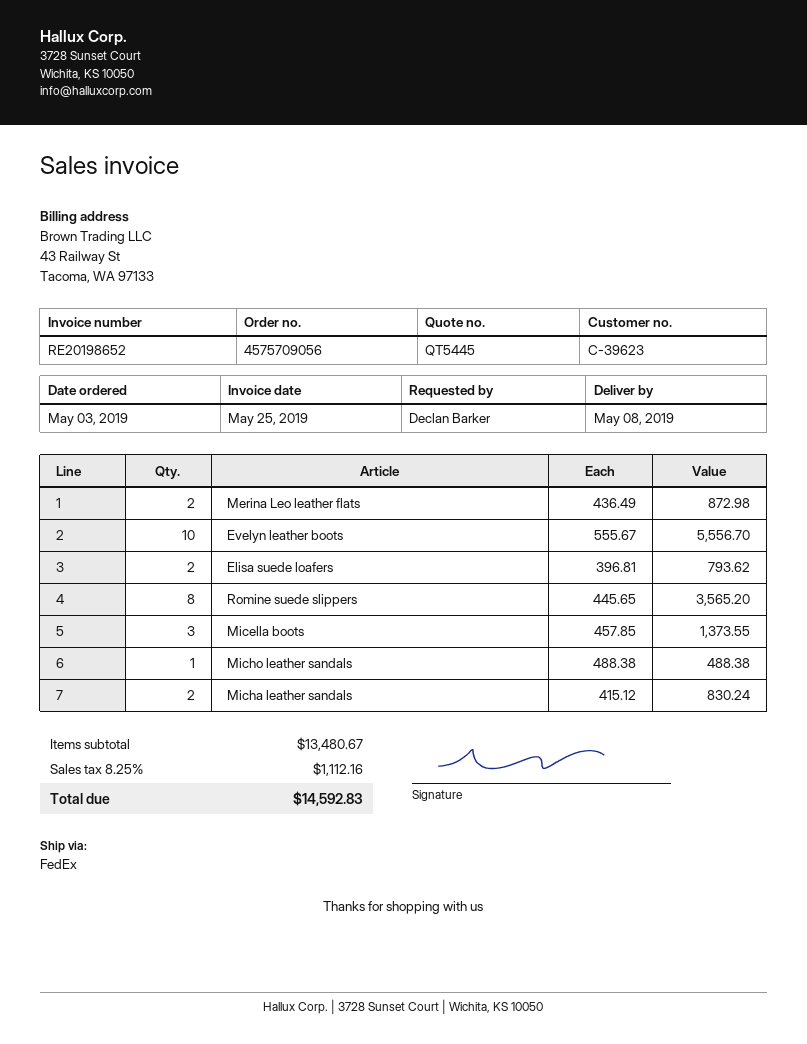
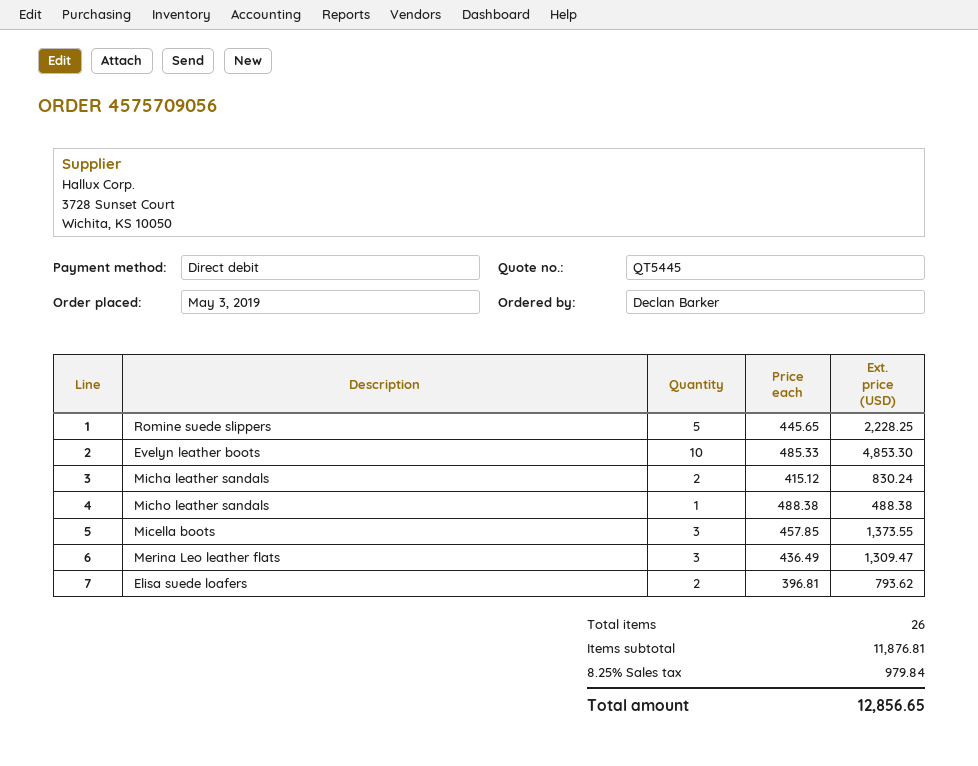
Merina Leo leather flats: 2 x 436.49 = 872.98 -> 3 x 436.49 = 1309.47
Evelyn leather boots: 10 x 555.67 = 5556.70 -> 10 x 485.33 = 4853.30
Romine suede slippers: 8 x 445.65 = 3565.20 -> 5 x 445.65 = 2228.25
subtotal: 13480.67 -> 11876.81
tax: 8.25% = 1112.16 -> 8.25% = 979.84
total: 14592.83 -> 12856.65

